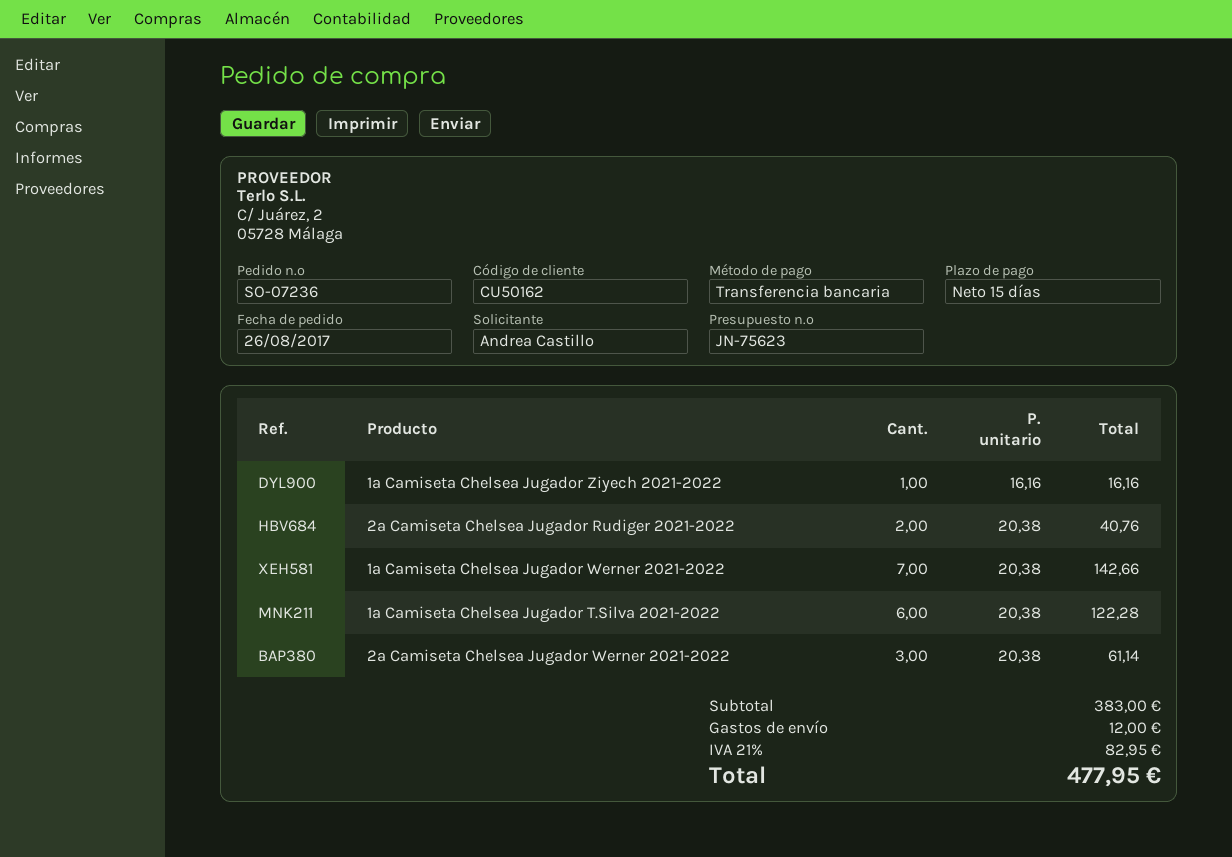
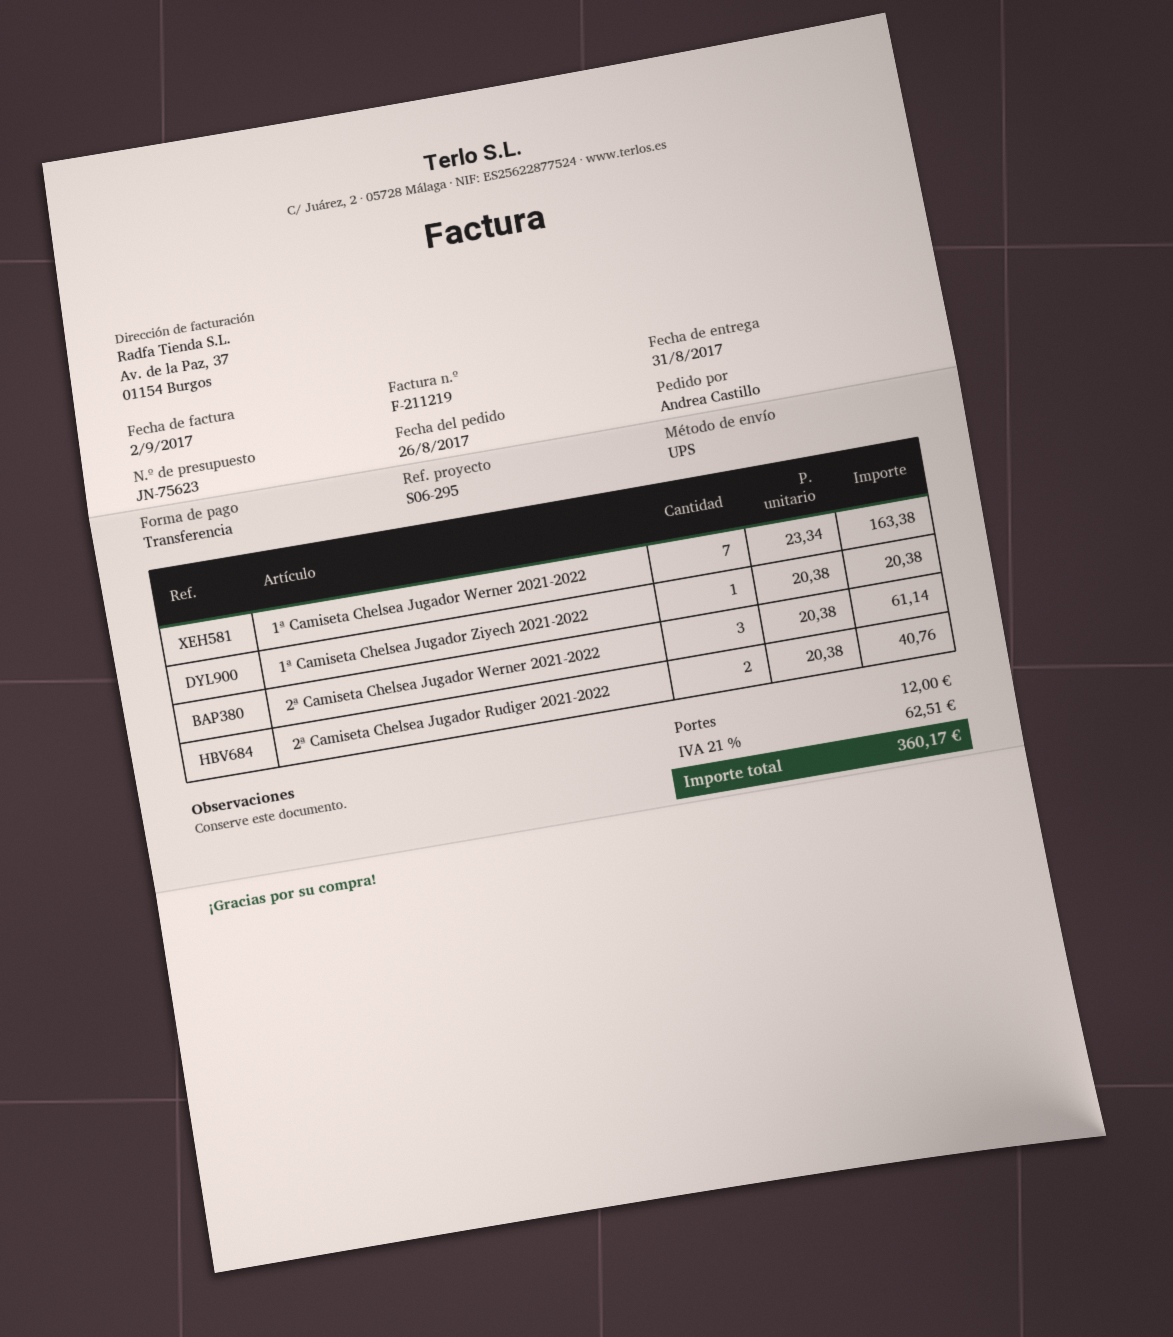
1ª Camiseta Chelsea Jugador Ziyech 2021-2022: 1 x 16.16 = 16.16 -> 1 x 20.38 = 20.38
1ª Camiseta Chelsea Jugador Werner 2021-2022: 7 x 20.38 = 142.66 -> 7 x 23.34 = 163.38
1ª Camiseta Chelsea Jugador T.Silva 2021-2022: 6 x 20.38 = 122.28 -> none
tax: 21% = 82.95 -> 21% = 62.51
total: 477.95 -> 360.17

